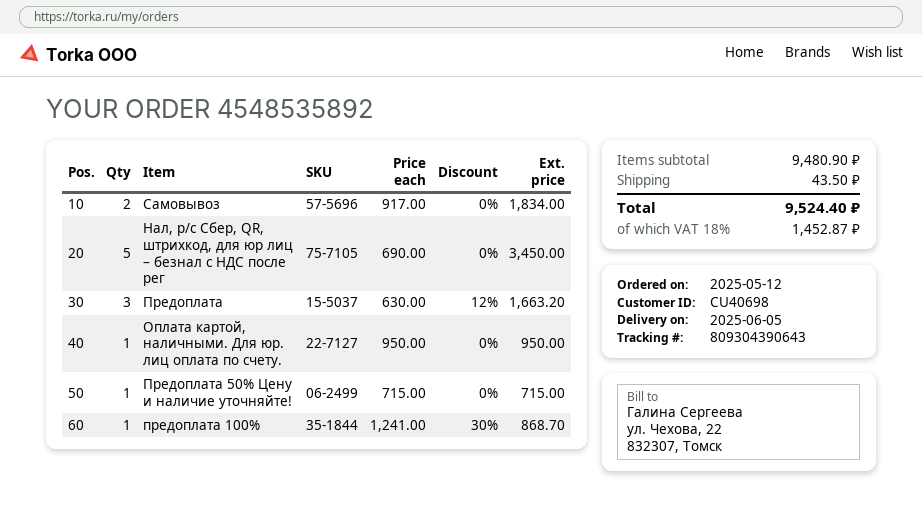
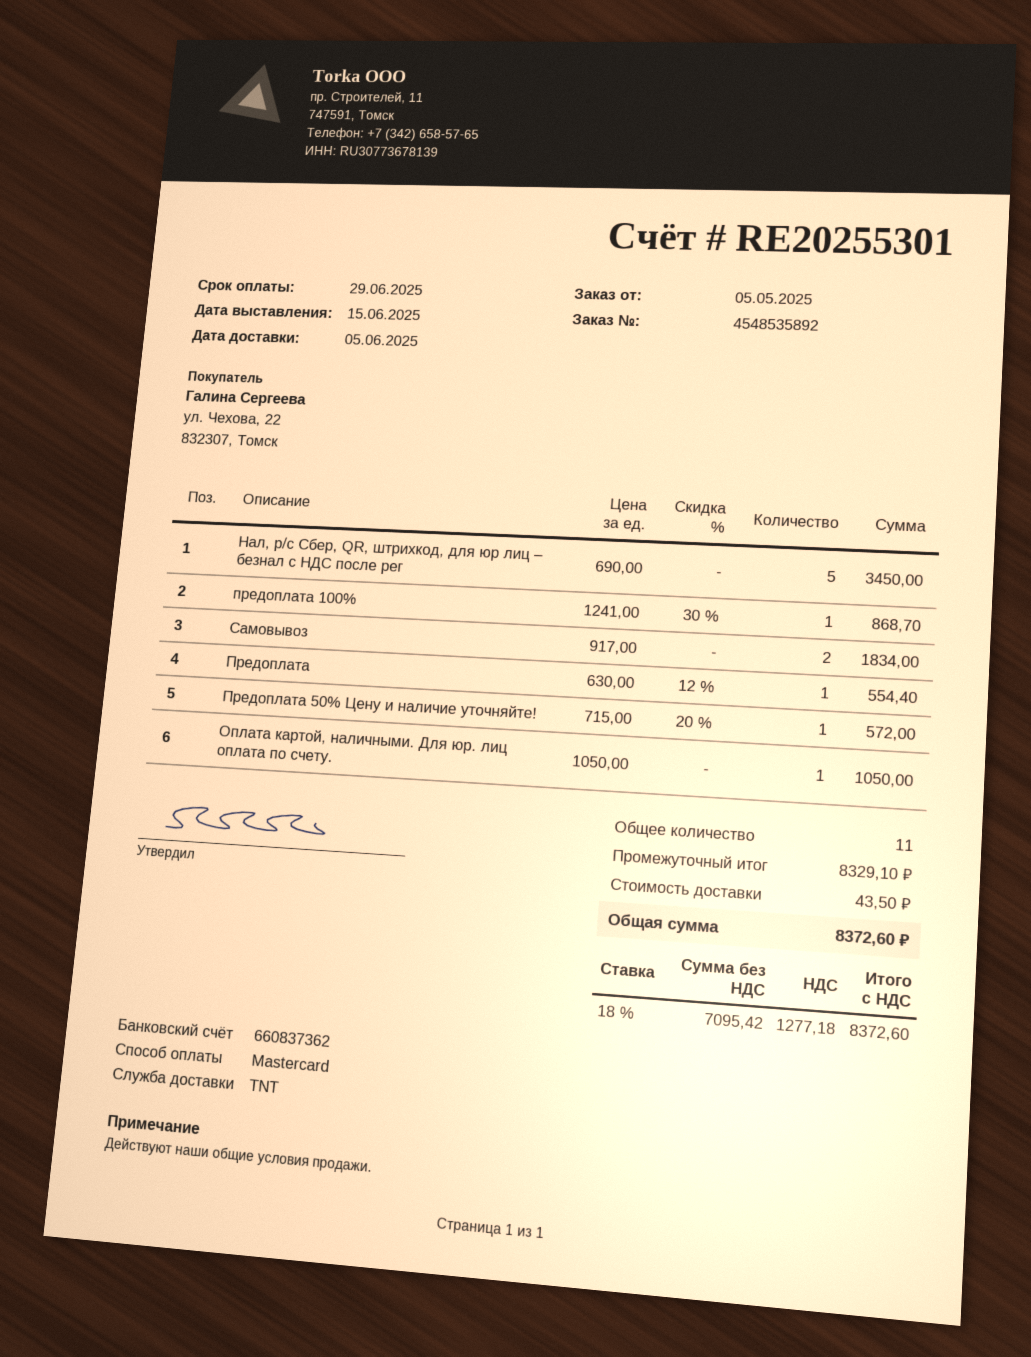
order date: 2025-05-12 -> 2025-05-05
Предоплата: 3 x 630.00 - 12% = 1663.20 -> 1 x 630.00 - 12% = 554.40
Оплата картой, наличными. Для юр. лиц оплата по счету.: 1 x 950.00 = 950.00 -> 1 x 1050.00 = 1050.00
Предоплата 50% Цену и наличие уточняйте!: 1 x 715.00 = 715.00 -> 1 x 715.00 - 20% = 572.00
subtotal: 9480.90 -> 8329.10
tax: 18% = 1452.87 -> 18% = 1277.18
total: 9524.40 -> 8372.60

